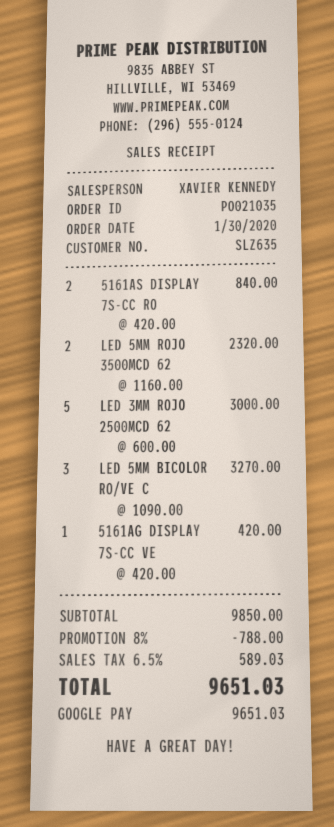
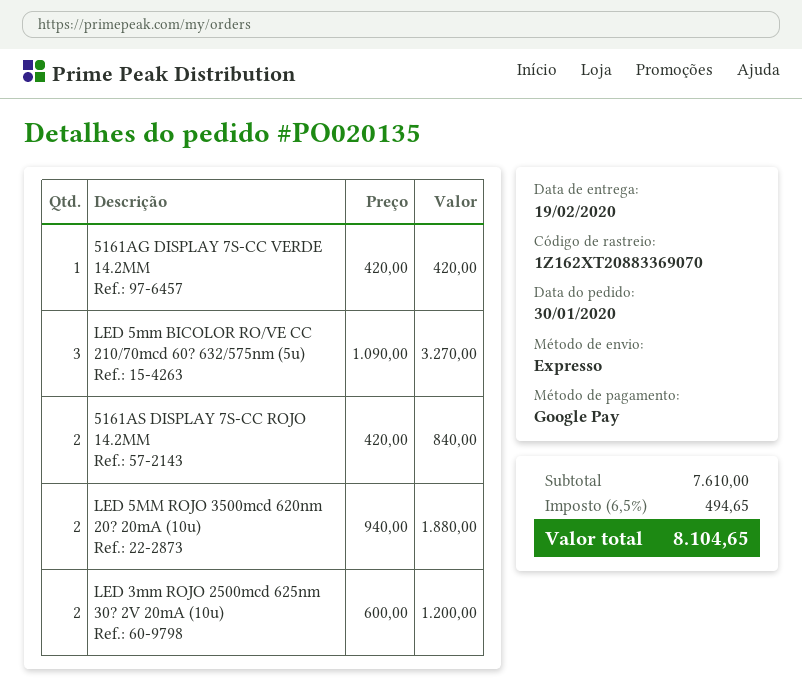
order number: PO021035 -> PO020135
LED 5MM ROJO 3500MCD 62: 2 x 1160.00 = 2320.00 -> 2 x 940.00 = 1880.00
LED 3MM ROJO 2500MCD 62: 5 x 600.00 = 3000.00 -> 2 x 600.00 = 1200.00
subtotal: 9850.00 -> 7610.00
discount: 8% = 788.00 -> none
tax: 6.5% = 589.03 -> 6.5% = 494.65
total: 9651.03 -> 8104.65

